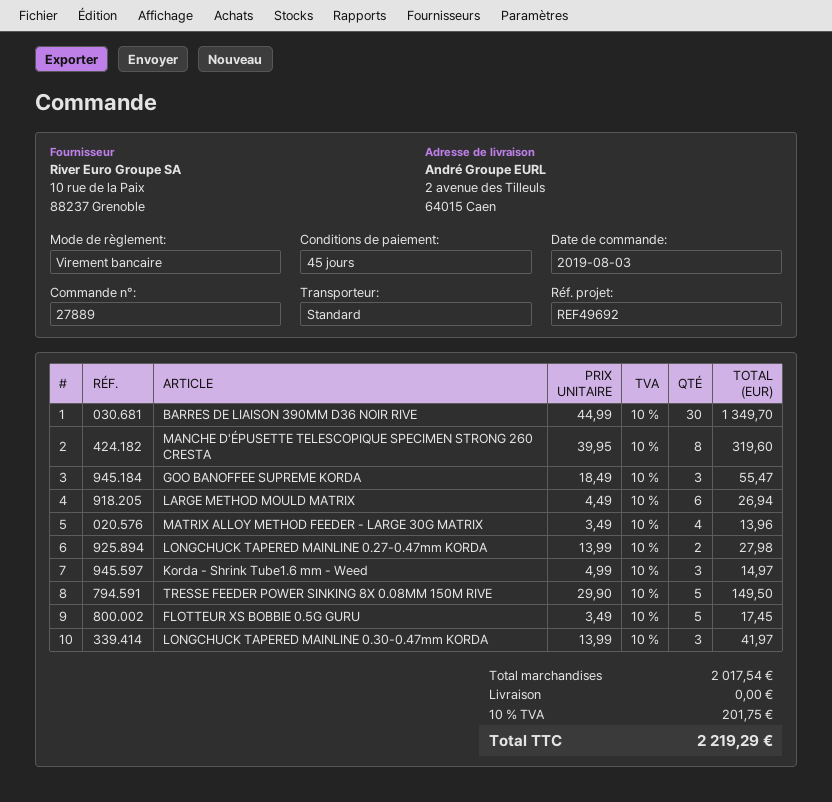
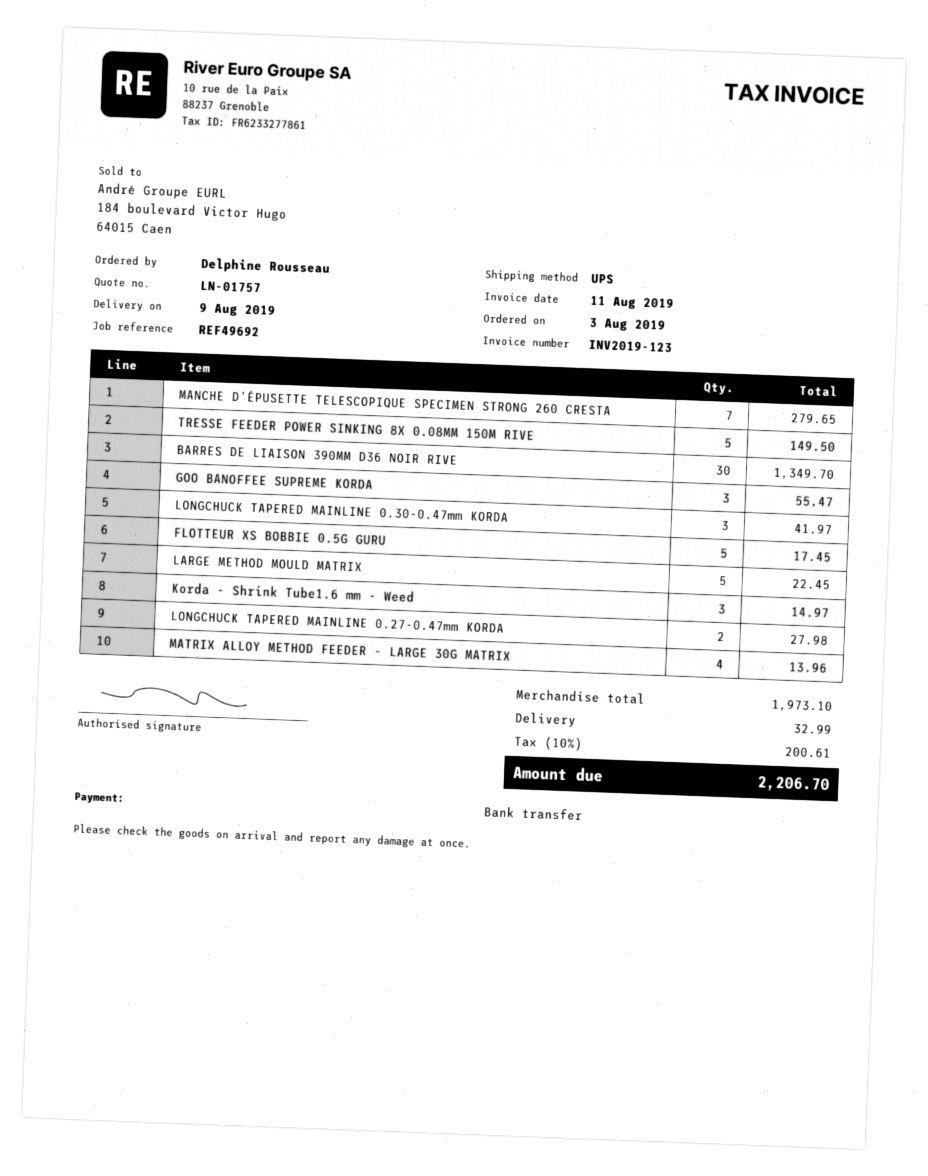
shipping method: standard -> UPS
MANCHE D'ÉPUSETTE TELESCOPIQUE SPECIMEN STRONG 260 CRESTA: 8 for 319.60 -> 7 for 279.65
LARGE METHOD MOULD MATRIX: 6 for 26.94 -> 5 for 22.45
subtotal: 2017.54 -> 1973.10
shipping: 0.00 -> 32.99
tax: 10% = 201.75 -> 10% = 200.61
total: 2219.29 -> 2206.70

